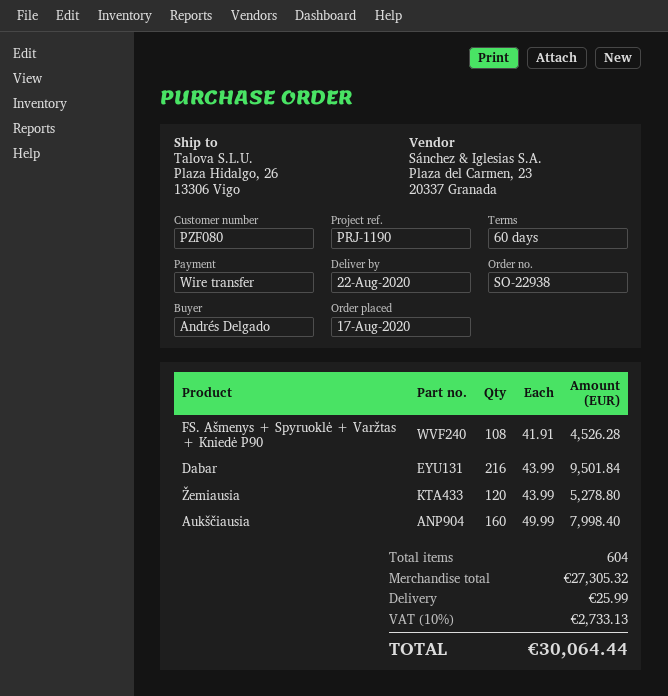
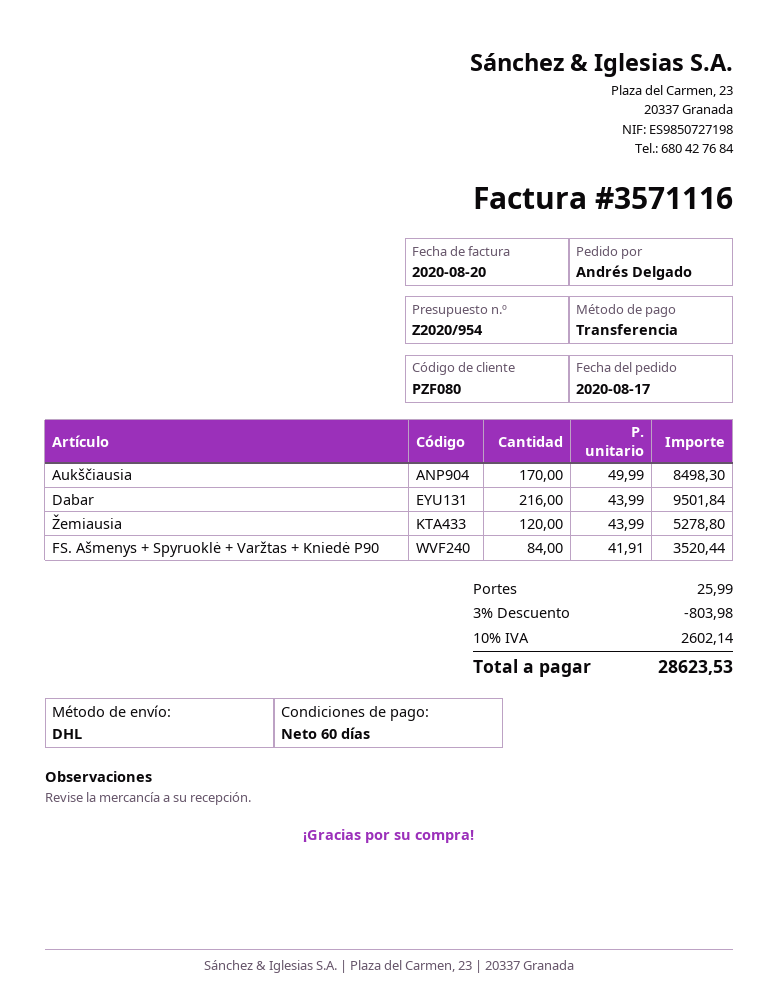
FS. Ašmenys + Spyruoklė + Varžtas + Kniedė P90: 108 x 41.91 = 4526.28 -> 84 x 41.91 = 3520.44
Aukščiausia: 160 x 49.99 = 7998.40 -> 170 x 49.99 = 8498.30
discount: none -> 3% = 803.98
tax: 10% = 2733.13 -> 10% = 2602.14
total: 30064.44 -> 28623.53

